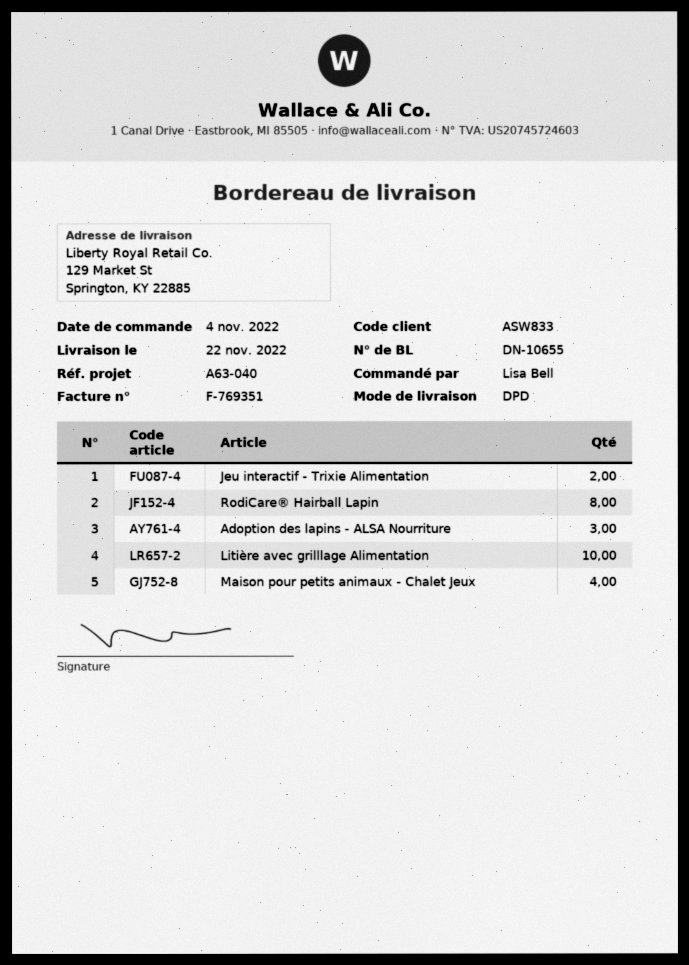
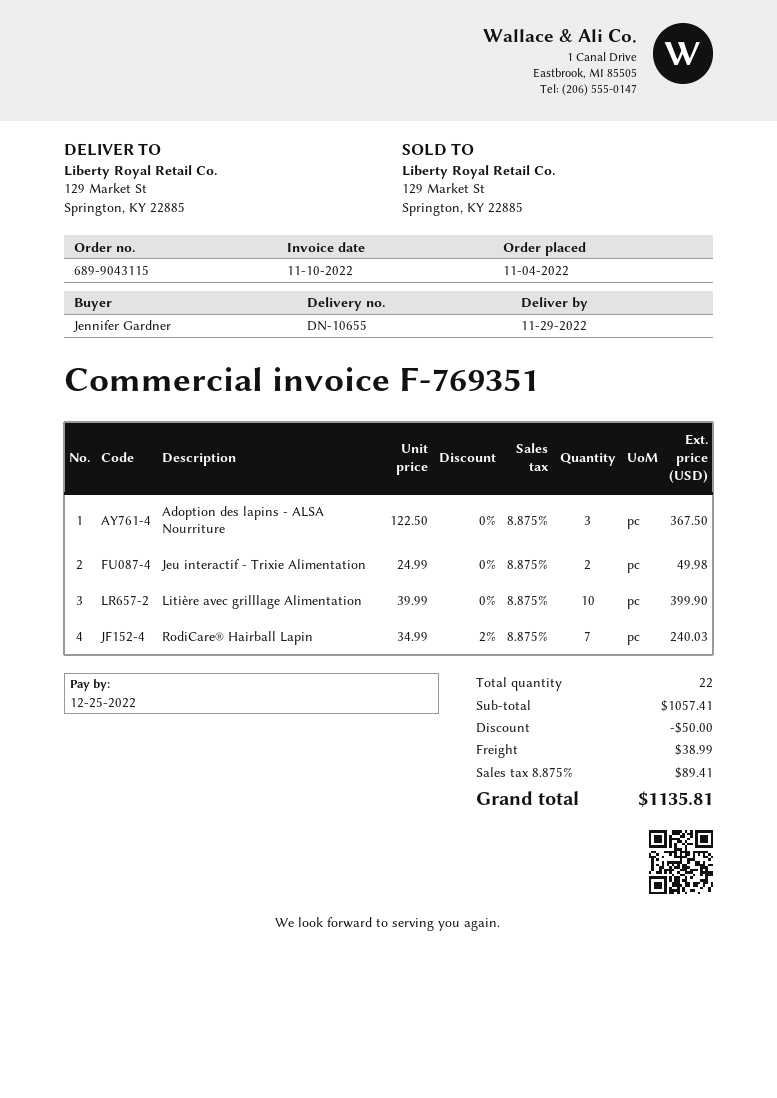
delivery date: 2022-11-22 -> 2022-11-29
ordered by: Lisa Bell -> Jennifer Gardner
RodiCare® Hairball Lapin: 8 -> 7
Maison pour petits animaux - Chalet Jeux: 4 -> none

